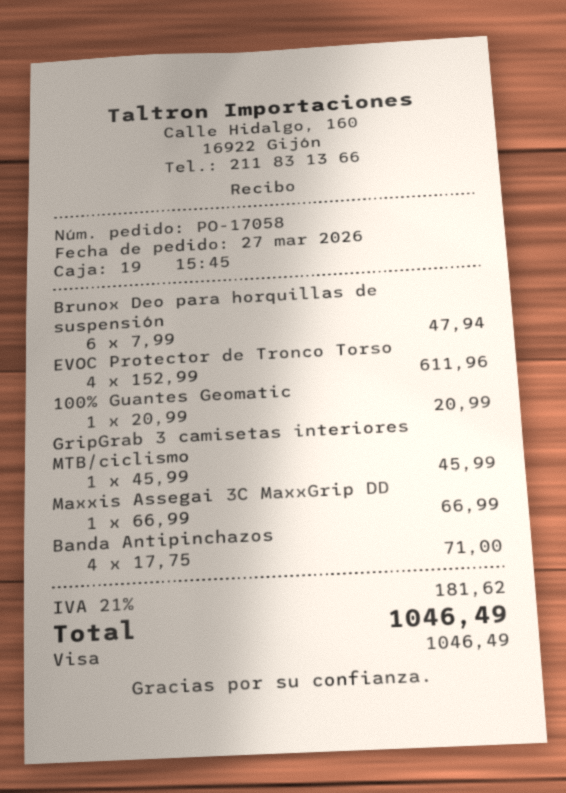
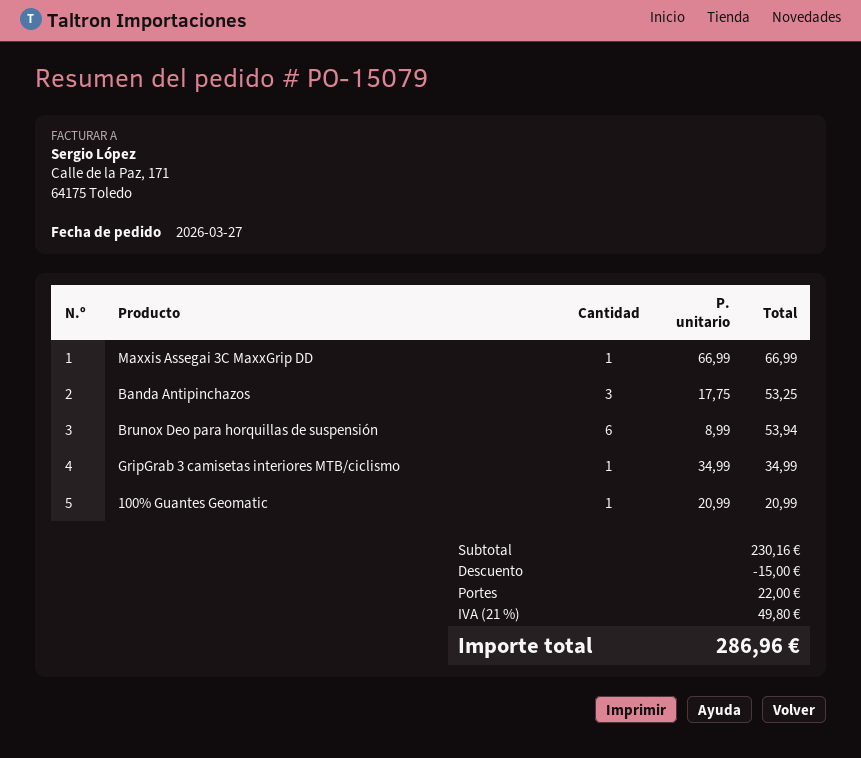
order number: PO-17058 -> PO-15079
Brunox Deo para horquillas de suspensión: 6 x 7.99 = 47.94 -> 6 x 8.99 = 53.94
EVOC Protector de Tronco Torso: 4 x 152.99 = 611.96 -> none
GripGrab 3 camisetas interiores MTB/ciclismo: 1 x 45.99 = 45.99 -> 1 x 34.99 = 34.99
Banda Antipinchazos: 4 x 17.75 = 71.00 -> 3 x 17.75 = 53.25
discount: none -> 15.00
shipping: none -> 22.00
tax: 21% = 181.62 -> 21% = 49.80
total: 1046.49 -> 286.96

